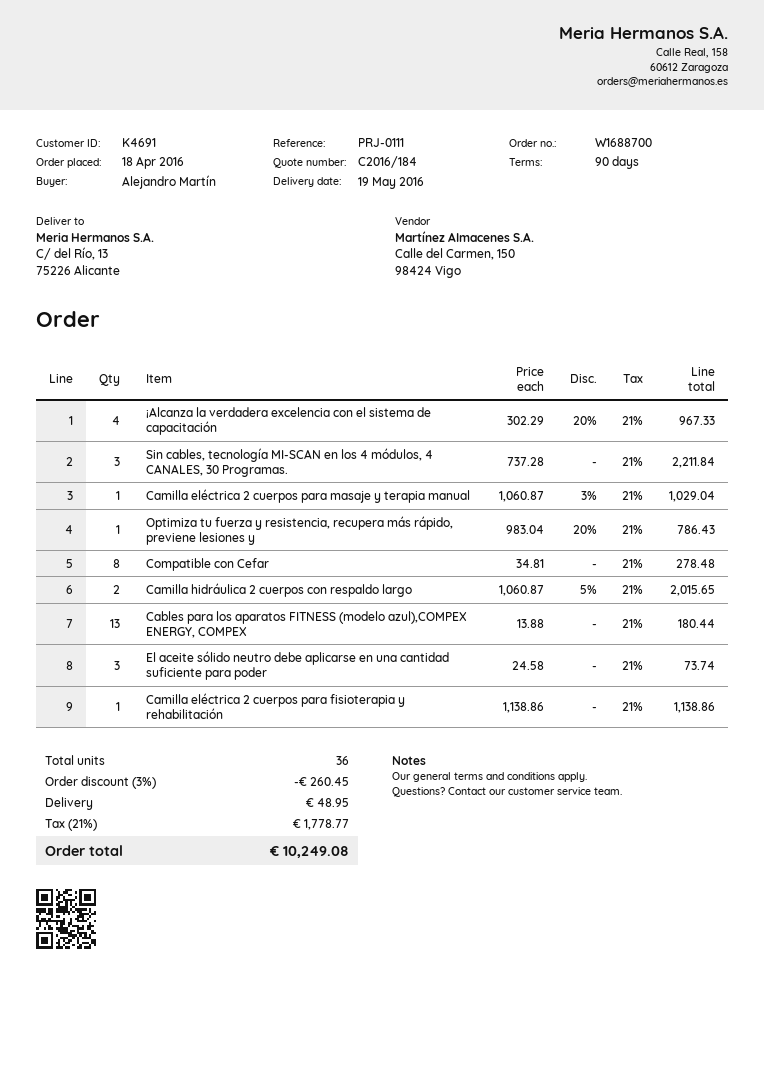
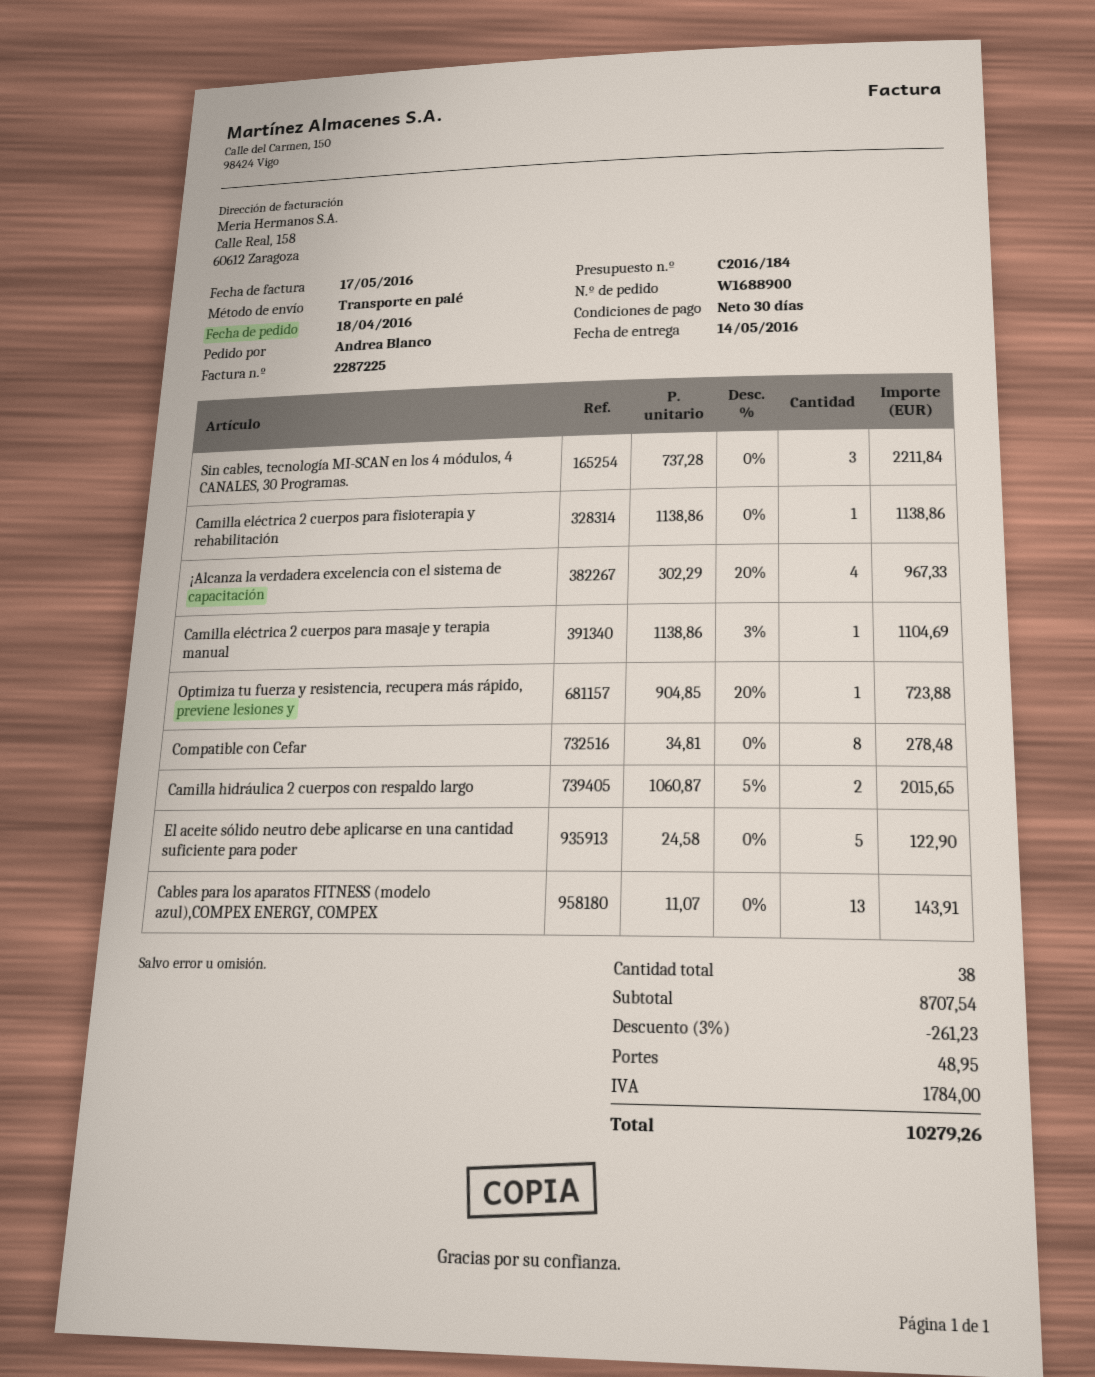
order number: W1688700 -> W1688900
delivery date: 2016-05-19 -> 2016-05-14
payment terms: 90 days -> 30 days
ordered by: Alejandro Martín -> Andrea Blanco
Camilla eléctrica 2 cuerpos para masaje y terapia manual: 1 x 1060.87 - 3% = 1029.04 -> 1 x 1138.86 - 3% = 1104.69
Optimiza tu fuerza y resistencia, recupera más rápido, previene lesiones y: 1 x 983.04 - 20% = 786.43 -> 1 x 904.85 - 20% = 723.88
Cables para los aparatos FITNESS (modelo azul),COMPEX ENERGY, COMPEX: 13 x 13.88 = 180.44 -> 13 x 11.07 = 143.91
El aceite sólido neutro debe aplicarse en una cantidad suficiente para poder: 3 x 24.58 = 73.74 -> 5 x 24.58 = 122.90
total quantity: 36 -> 38
discount: 3% = 260.45 -> 3% = 261.23
tax: 1778.77 -> 1784.00
total: 10249.08 -> 10279.26

